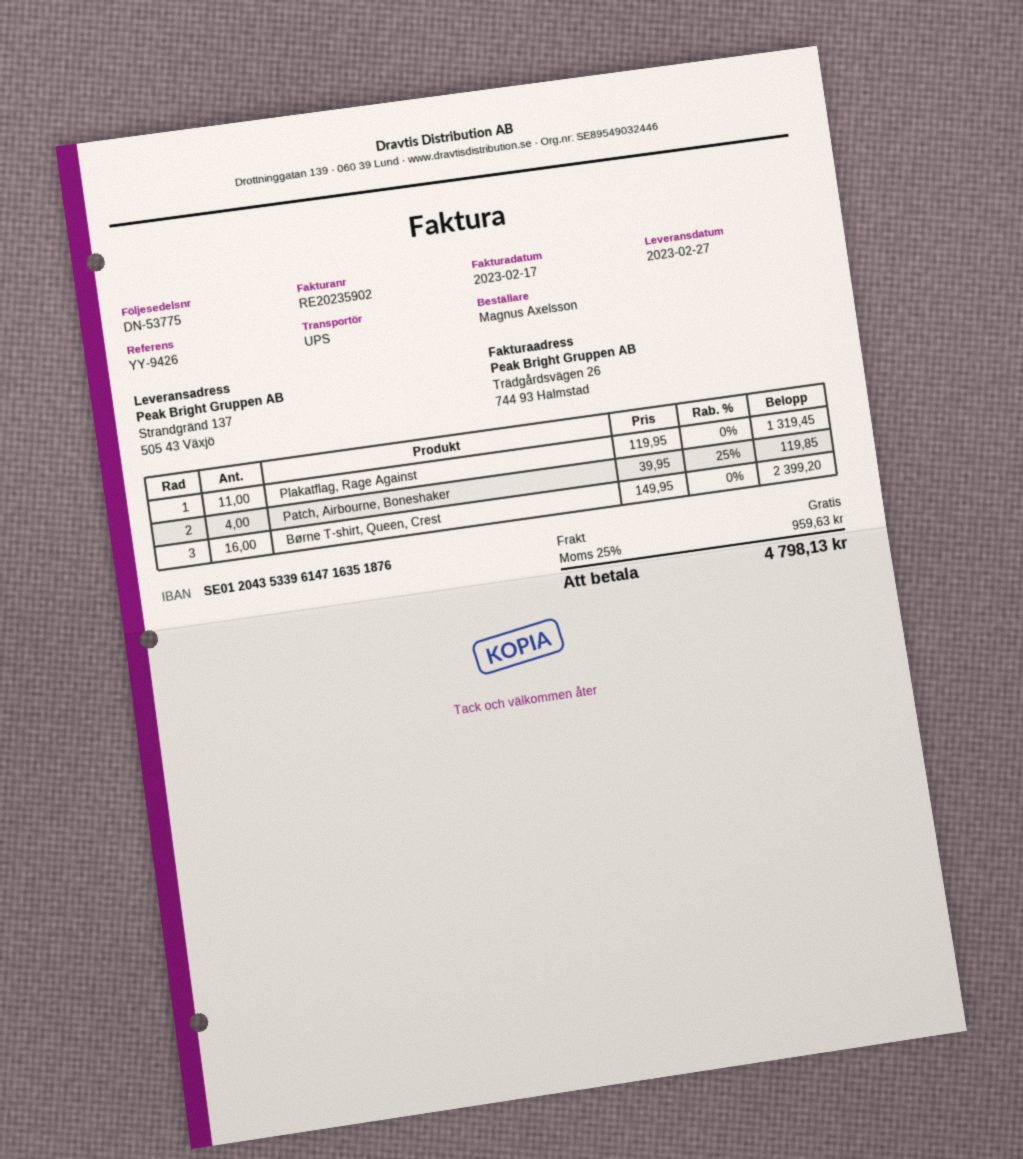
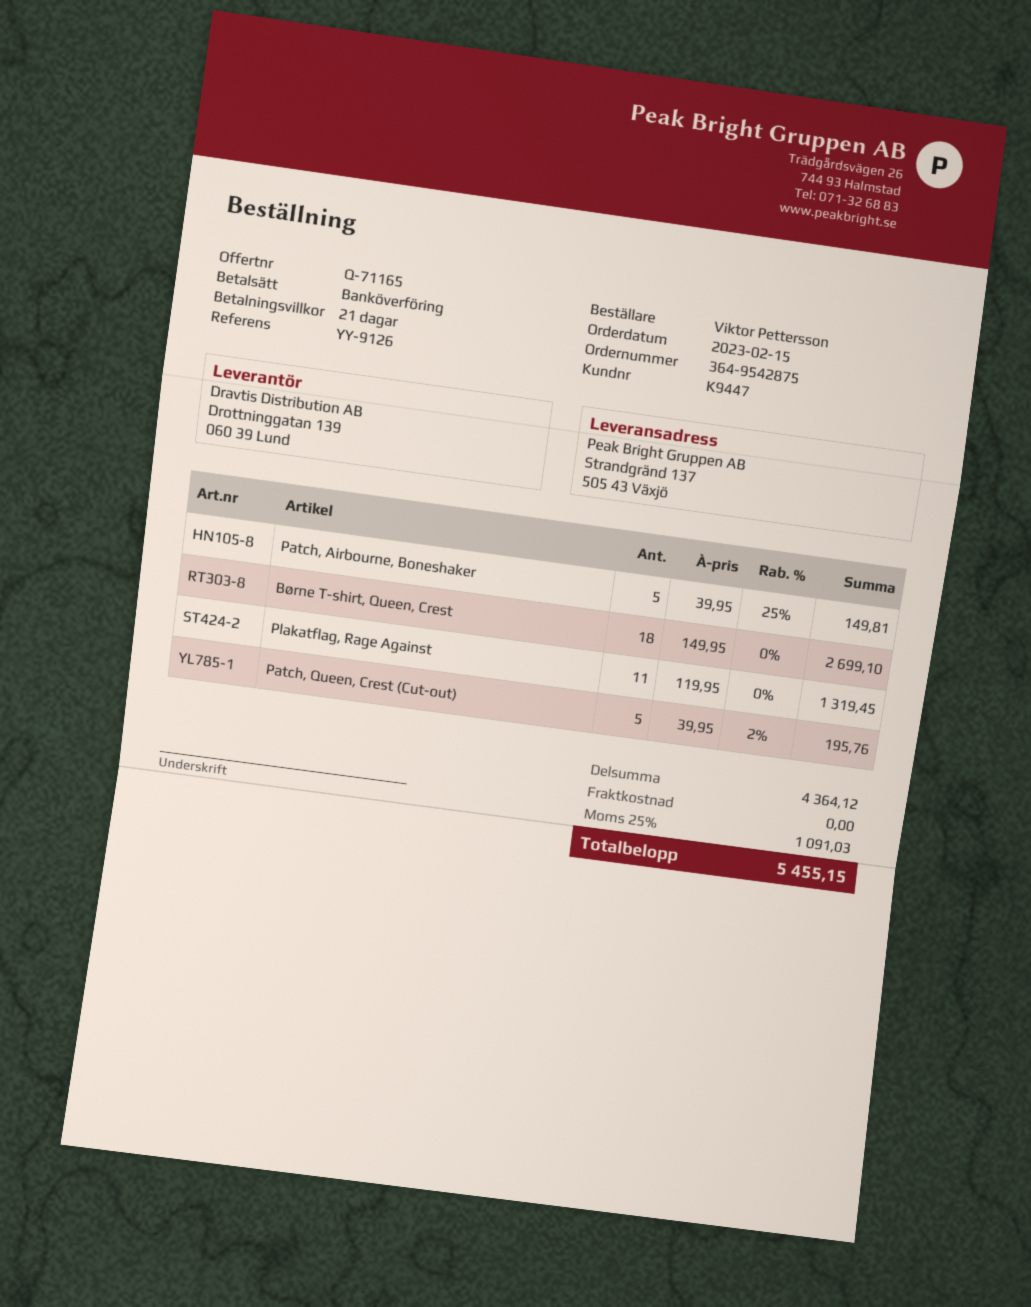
reference: YY-9426 -> YY-9126
ordered by: Magnus Axelsson -> Viktor Pettersson
Patch, Airbourne, Boneshaker: 4 x 39.95 - 25% = 119.85 -> 5 x 39.95 - 25% = 149.81
Børne T-shirt, Queen, Crest: 16 x 149.95 = 2399.20 -> 18 x 149.95 = 2699.10
Patch, Queen, Crest (Cut-out): none -> 5 x 39.95 - 2% = 195.76
tax: 25% = 959.63 -> 25% = 1091.03
total: 4798.13 -> 5455.15

